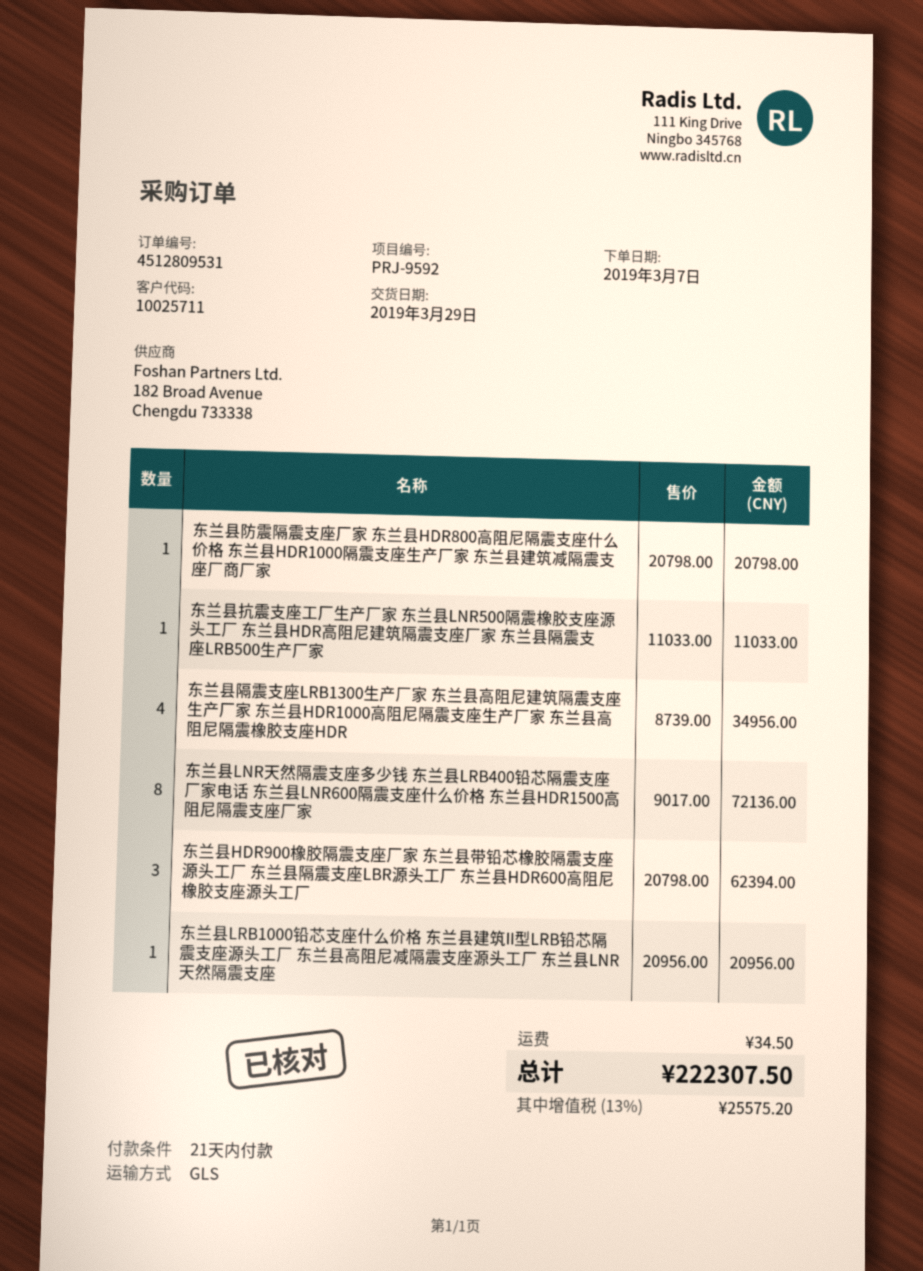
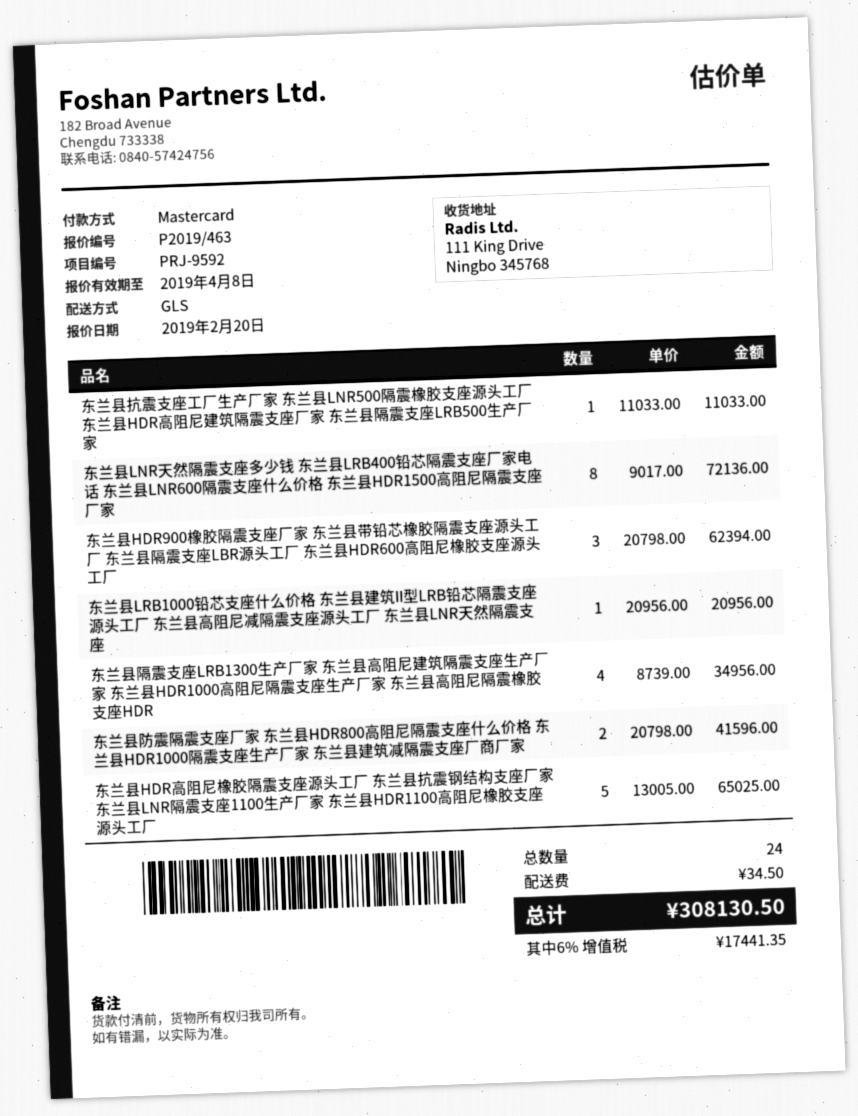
东兰县防震隔震支座厂家 东兰县HDR800高阻尼隔震支座什么价格 东兰县HDR1000隔震支座生产厂家 东兰县建筑减隔震支座厂商厂家: 1 x 20798.00 = 20798.00 -> 2 x 20798.00 = 41596.00
东兰县HDR高阻尼橡胶隔震支座源头工厂 东兰县抗震钢结构支座厂家 东兰县LNR隔震支座1100生产厂家 东兰县HDR1100高阻尼橡胶支座源头工厂: none -> 5 x 13005.00 = 65025.00
tax: 13% = 25575.20 -> 6% = 17441.35
total: 222307.50 -> 308130.50

